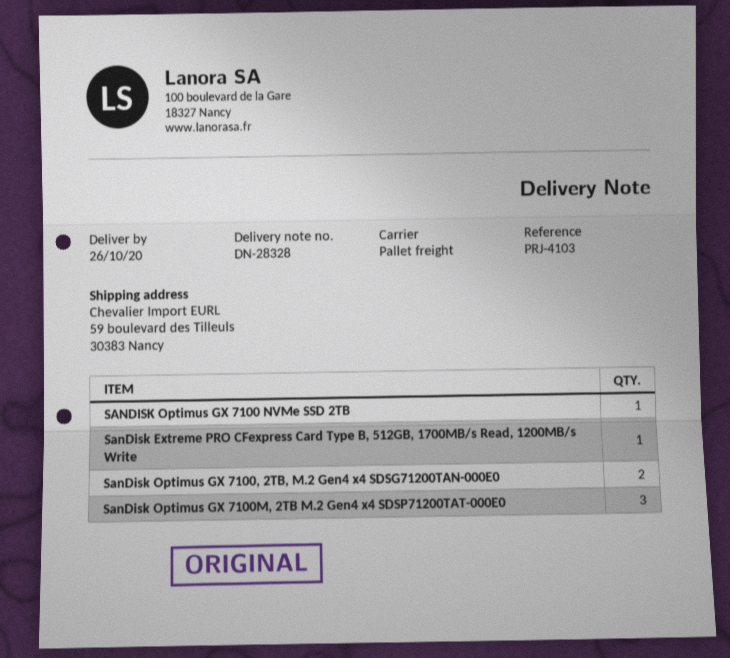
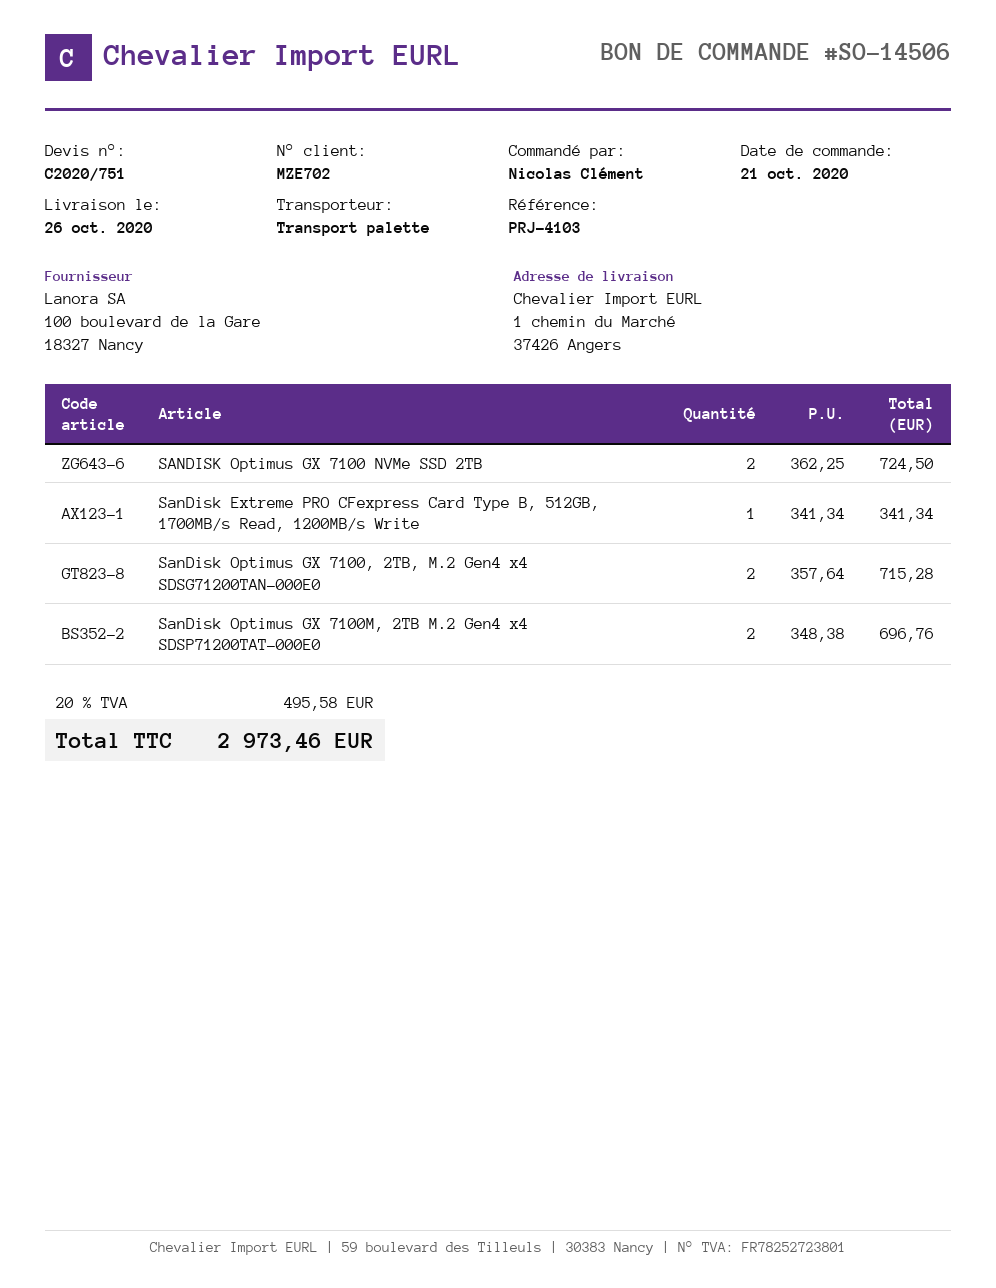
ship to: 59 boulevard des Tilleuls, 30383 Nancy -> 1 chemin du Marché, 37426 Angers
SANDISK Optimus GX 7100 NVMe SSD 2TB: 1 -> 2
SanDisk Optimus GX 7100M, 2TB M.2 Gen4 x4 SDSP71200TAT-000E0: 3 -> 2

